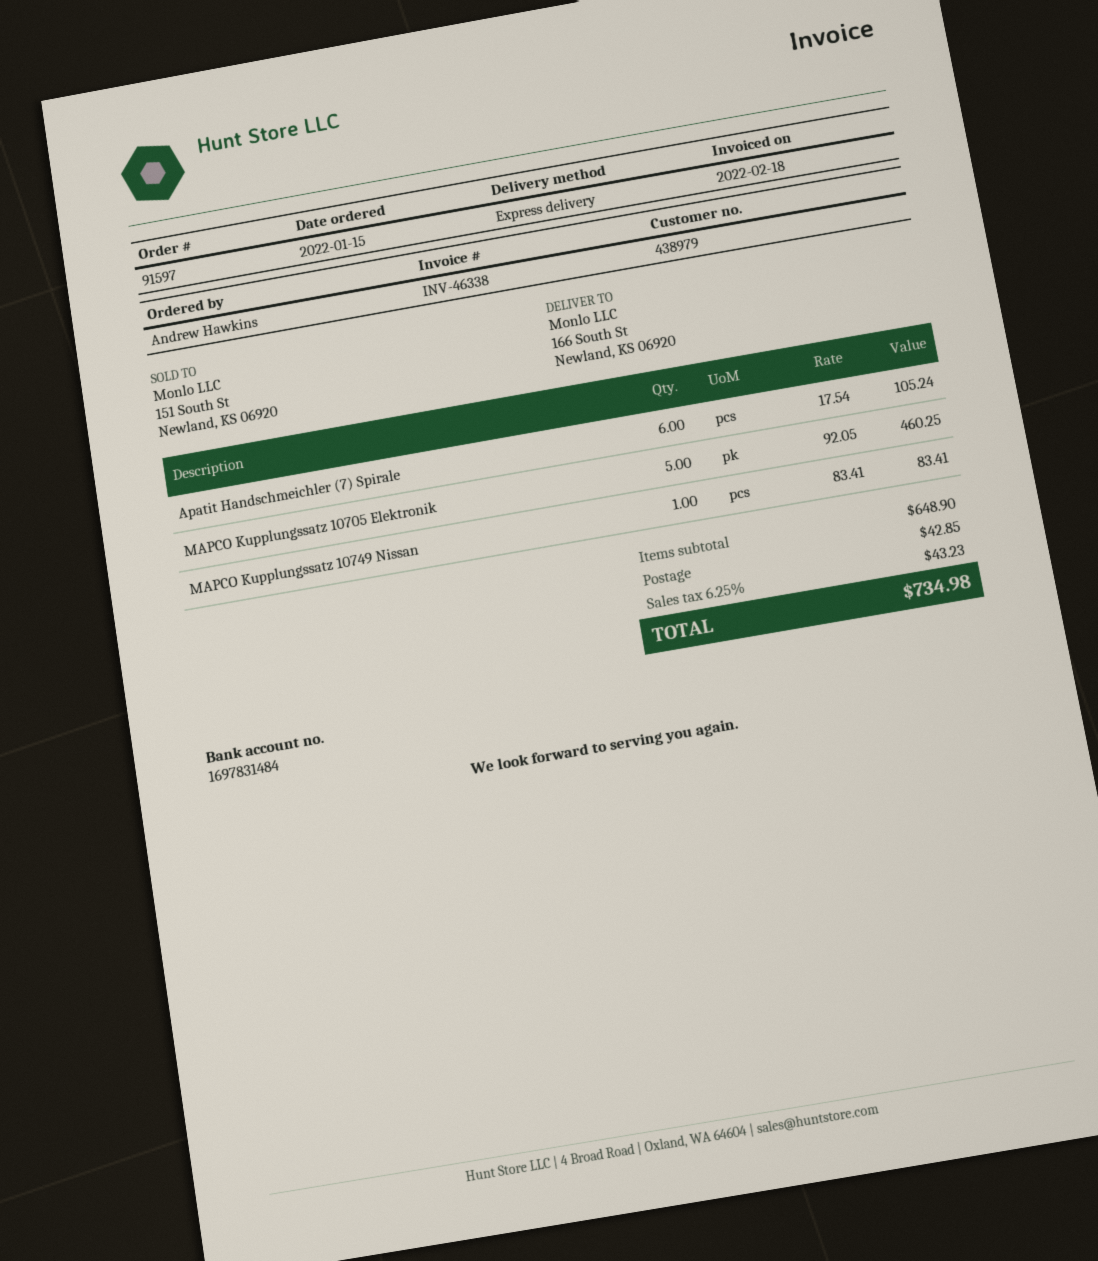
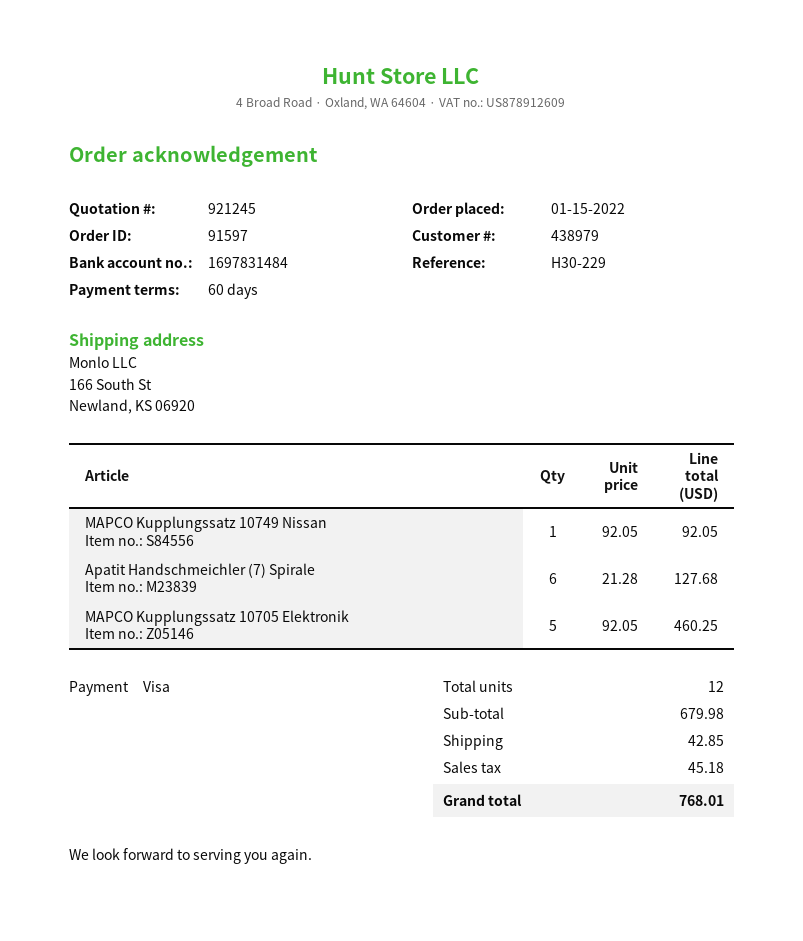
Apatit Handschmeichler (7) Spirale: 6 x 17.54 = 105.24 -> 6 x 21.28 = 127.68
MAPCO Kupplungssatz 10749 Nissan: 1 x 83.41 = 83.41 -> 1 x 92.05 = 92.05
subtotal: 648.90 -> 679.98
tax: 43.23 -> 45.18
total: 734.98 -> 768.01

